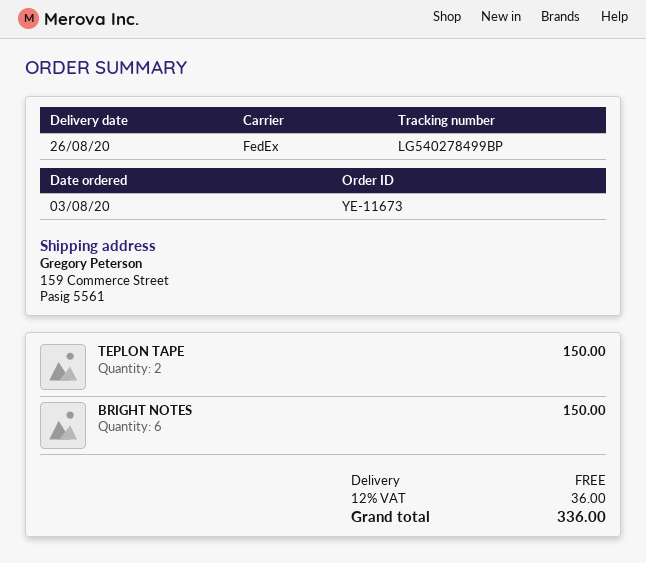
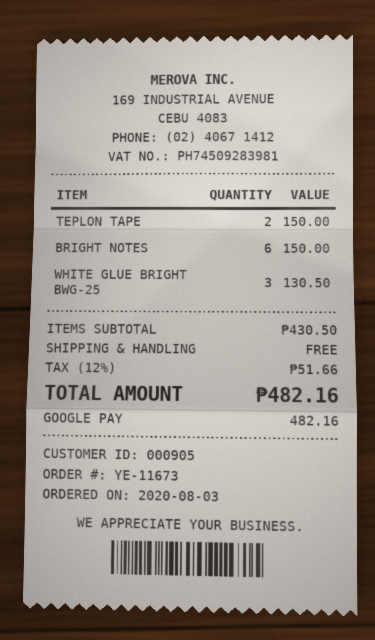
WHITE GLUE BRIGHT BWG-25: none -> 3 for 130.50
tax: 12% = 36.00 -> 12% = 51.66
total: 336.00 -> 482.16

